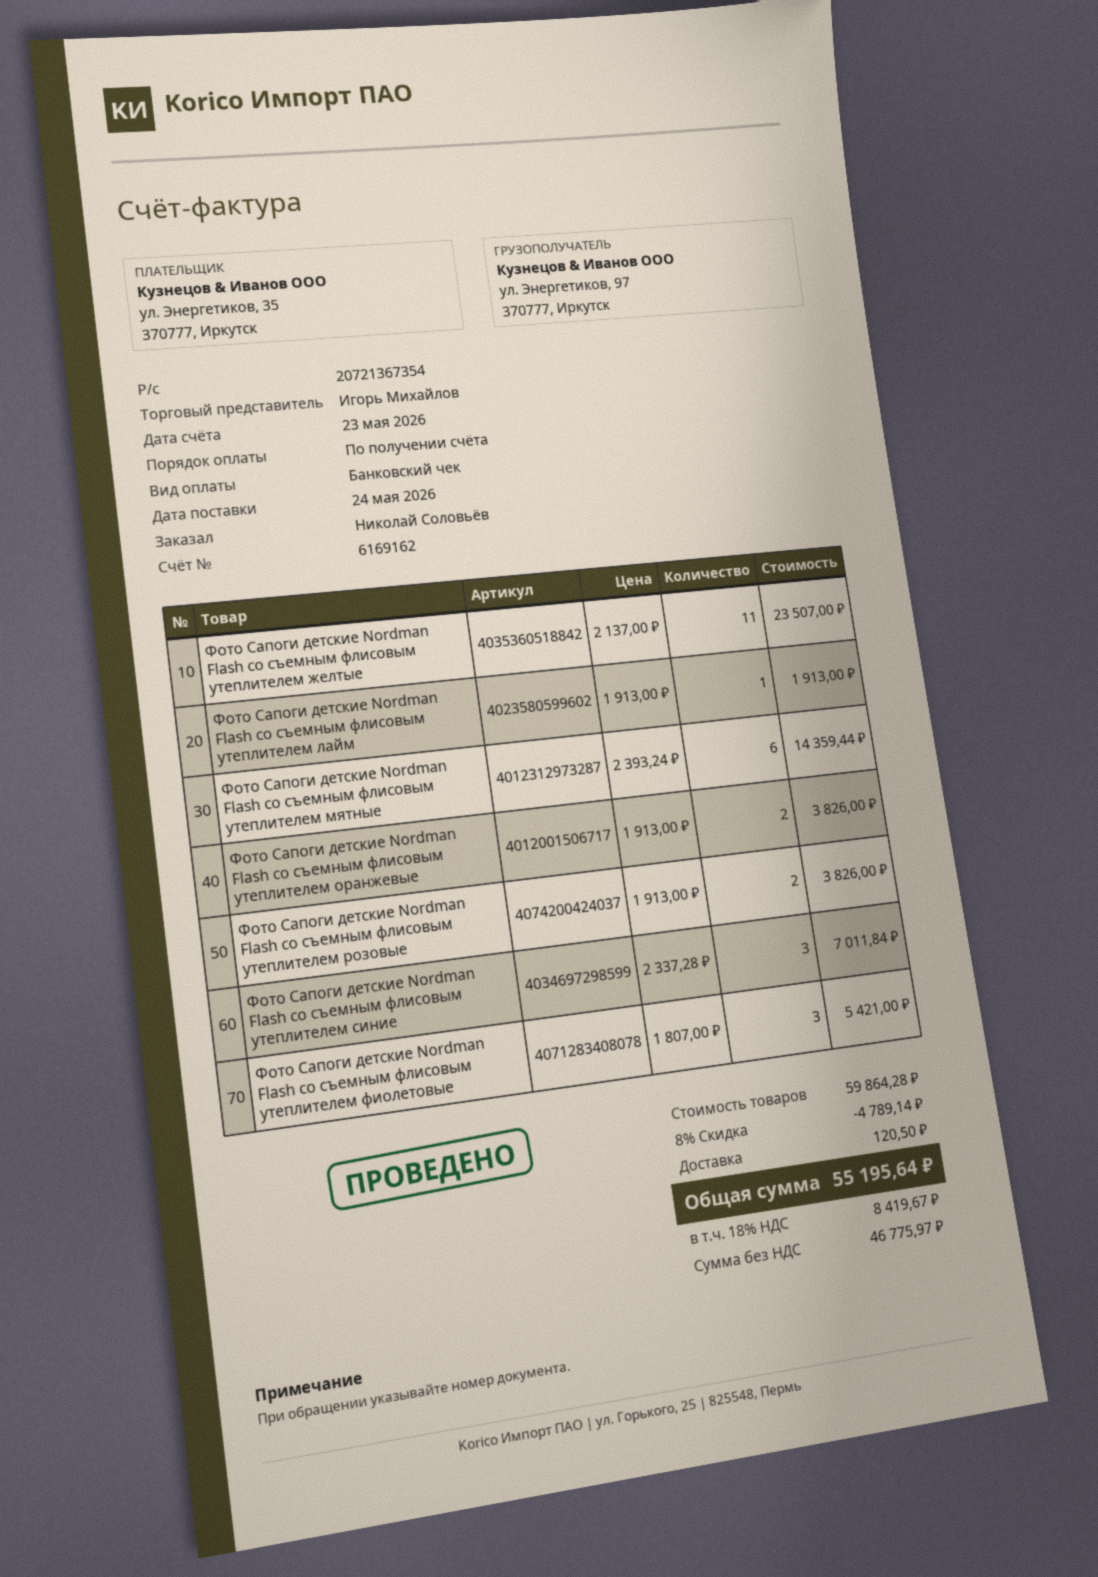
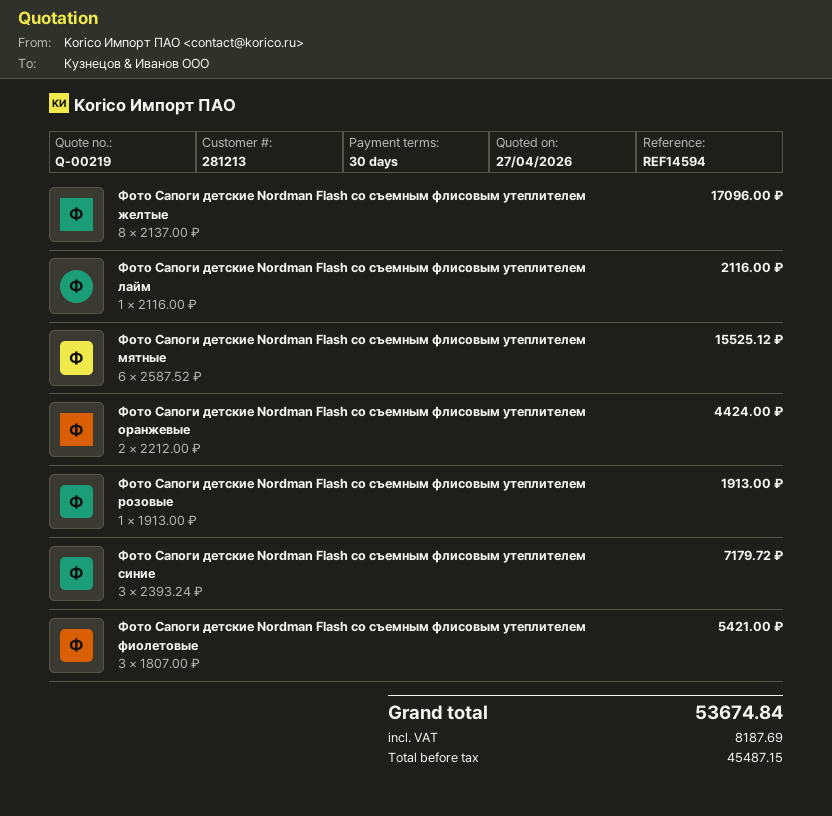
payment terms: on receipt -> 30 days
Фото Сапоги детские Nordman Flash со съемным флисовым утеплителем желтые: 11 x 2137.00 = 23507.00 -> 8 x 2137.00 = 17096.00
Фото Сапоги детские Nordman Flash со съемным флисовым утеплителем лайм: 1 x 1913.00 = 1913.00 -> 1 x 2116.00 = 2116.00
Фото Сапоги детские Nordman Flash со съемным флисовым утеплителем мятные: 6 x 2393.24 = 14359.44 -> 6 x 2587.52 = 15525.12
Фото Сапоги детские Nordman Flash со съемным флисовым утеплителем оранжевые: 2 x 1913.00 = 3826.00 -> 2 x 2212.00 = 4424.00
Фото Сапоги детские Nordman Flash со съемным флисовым утеплителем розовые: 2 x 1913.00 = 3826.00 -> 1 x 1913.00 = 1913.00
Фото Сапоги детские Nordman Flash со съемным флисовым утеплителем синие: 3 x 2337.28 = 7011.84 -> 3 x 2393.24 = 7179.72
discount: 8% = 4789.14 -> none
shipping: 120.50 -> none
net: 46775.97 -> 45487.15
tax: 8419.67 -> 8187.69
total: 55195.64 -> 53674.84

